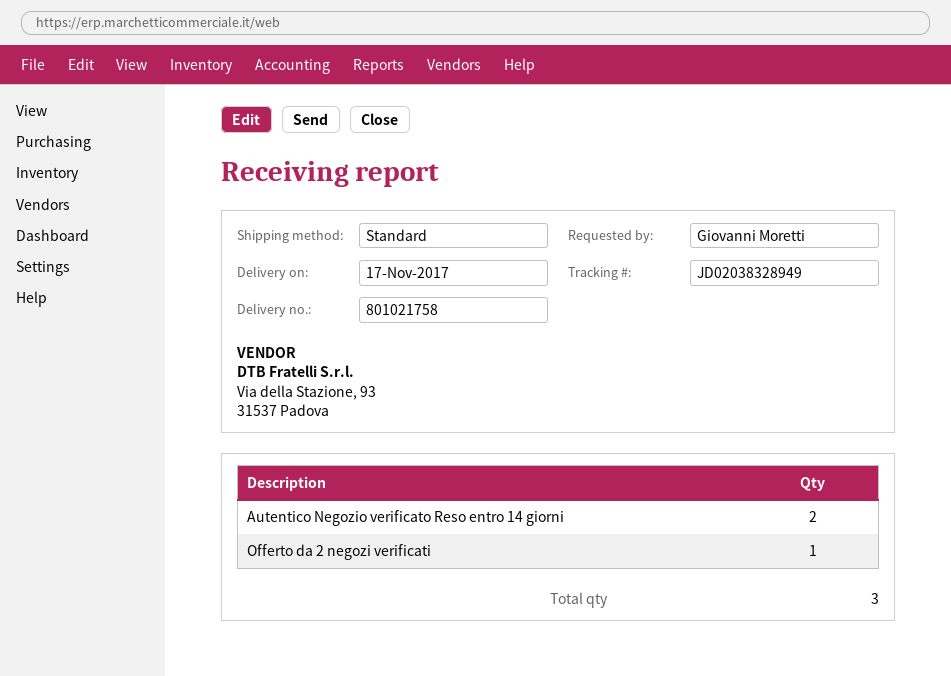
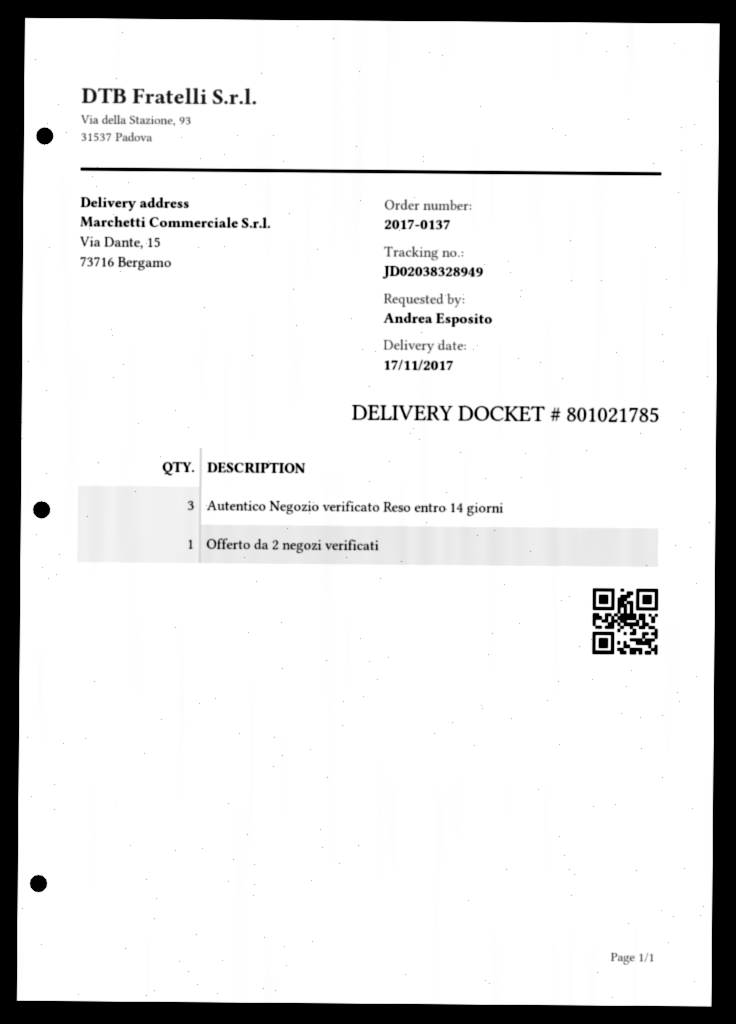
delivery note number: 801021758 -> 801021785
ordered by: Giovanni Moretti -> Andrea Esposito
Autentico Negozio verificato Reso entro 14 giorni: 2 -> 3

